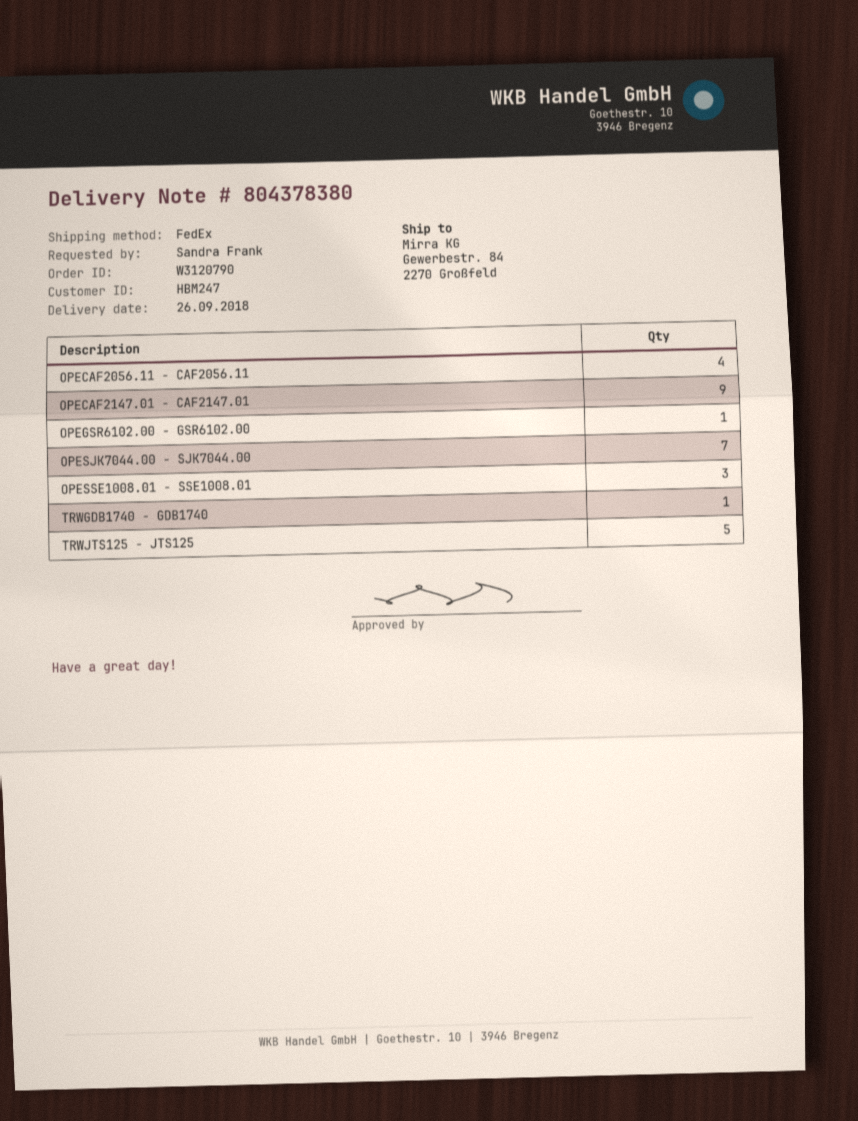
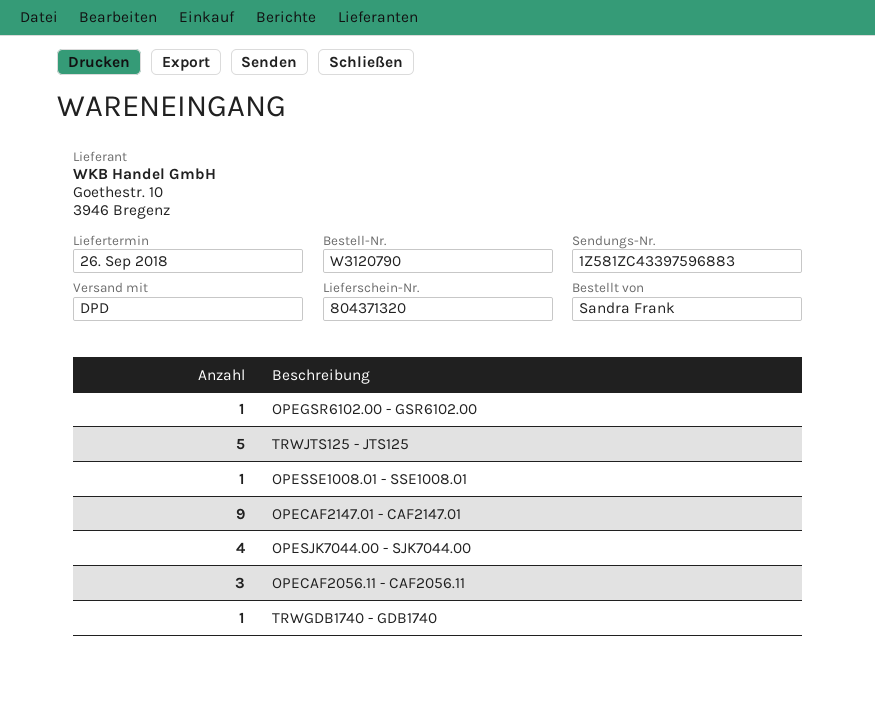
delivery note number: 804378380 -> 804371320
shipping method: FedEx -> DPD
OPECAF2056.11 - CAF2056.11: 4 -> 3
OPESJK7044.00 - SJK7044.00: 7 -> 4
OPESSE1008.01 - SSE1008.01: 3 -> 1

